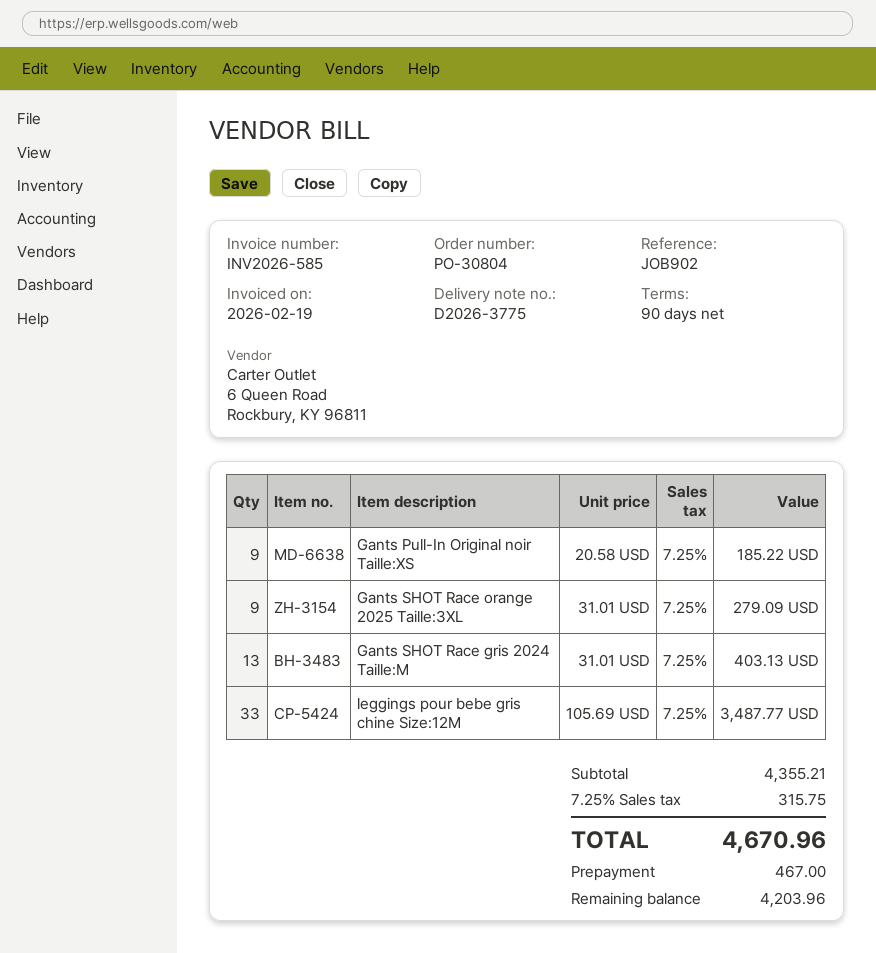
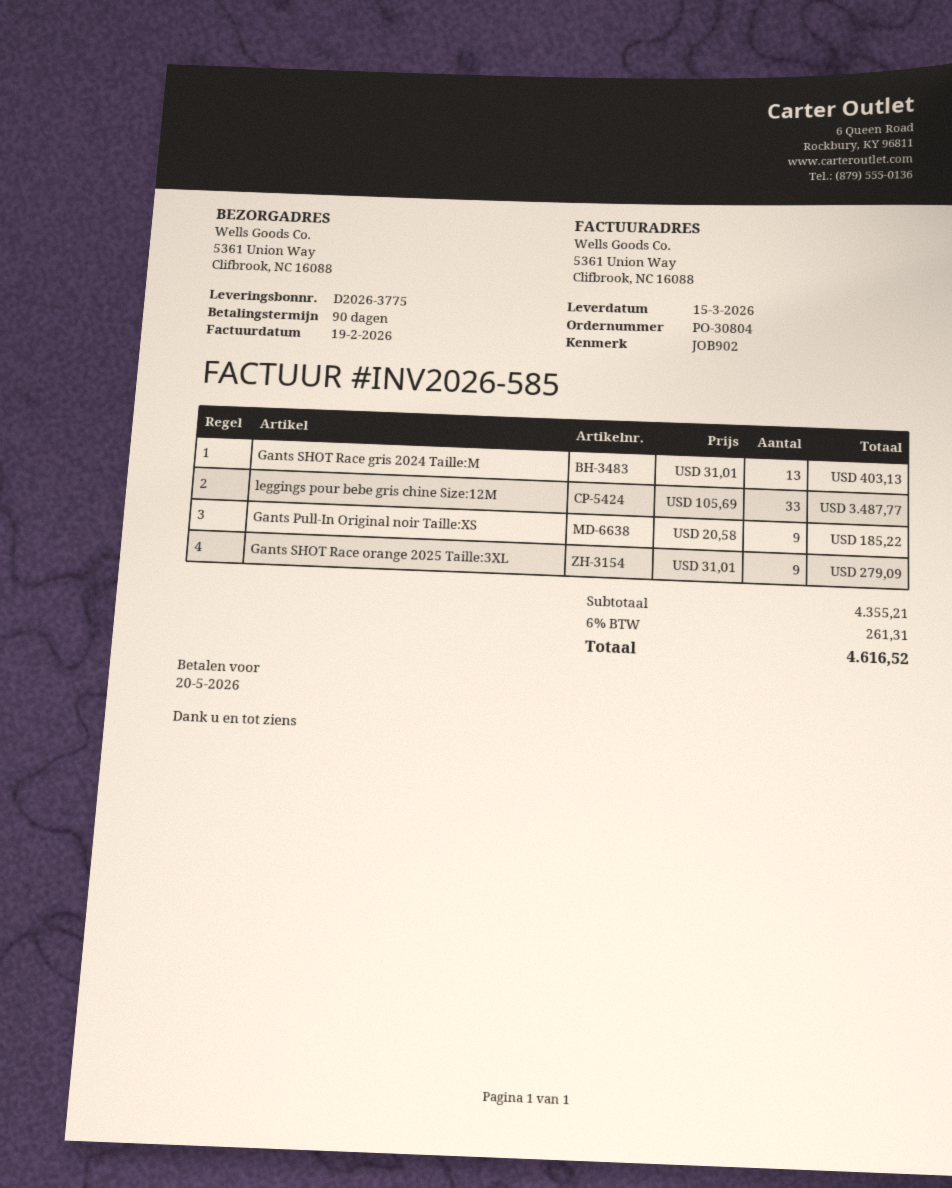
tax: 7.25% = 315.75 -> 6% = 261.31
total: 4670.96 -> 4616.52

